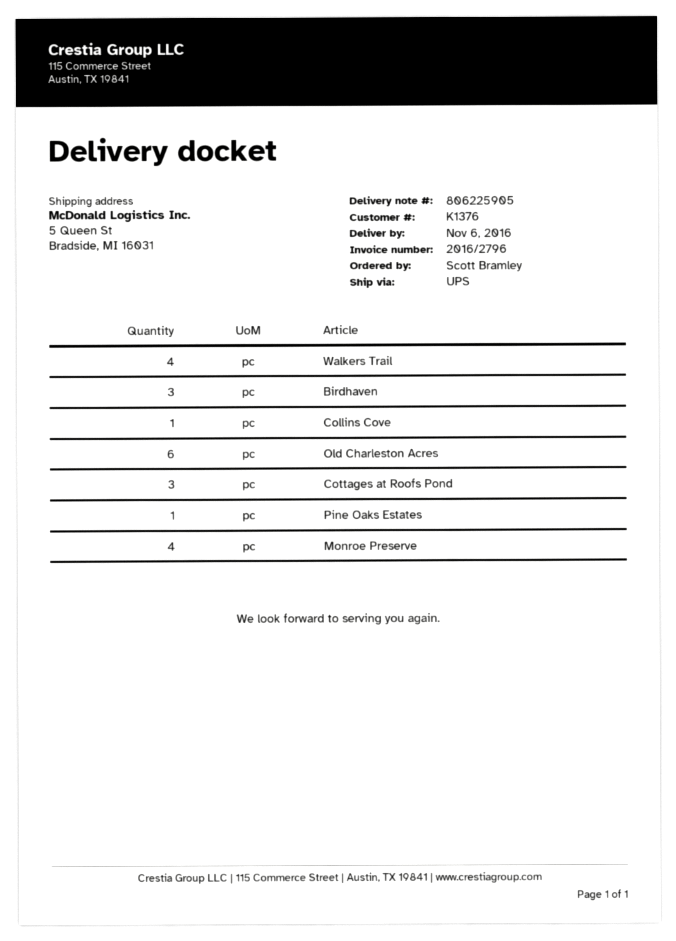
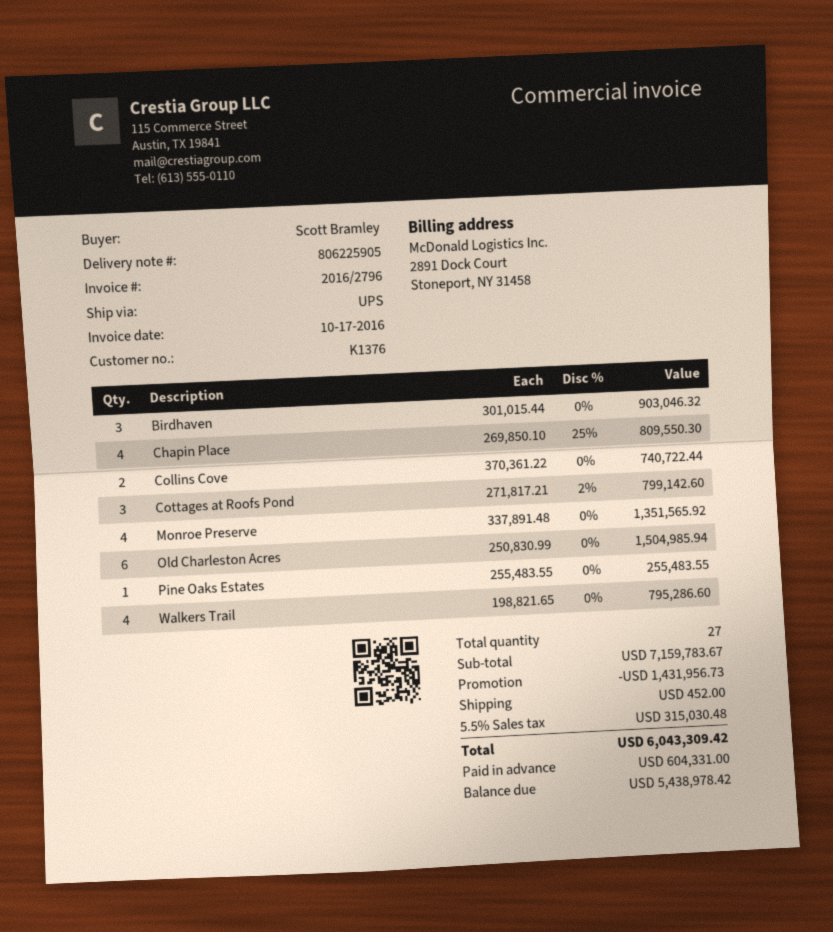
Collins Cove: 1 -> 2
Chapin Place: none -> 4

